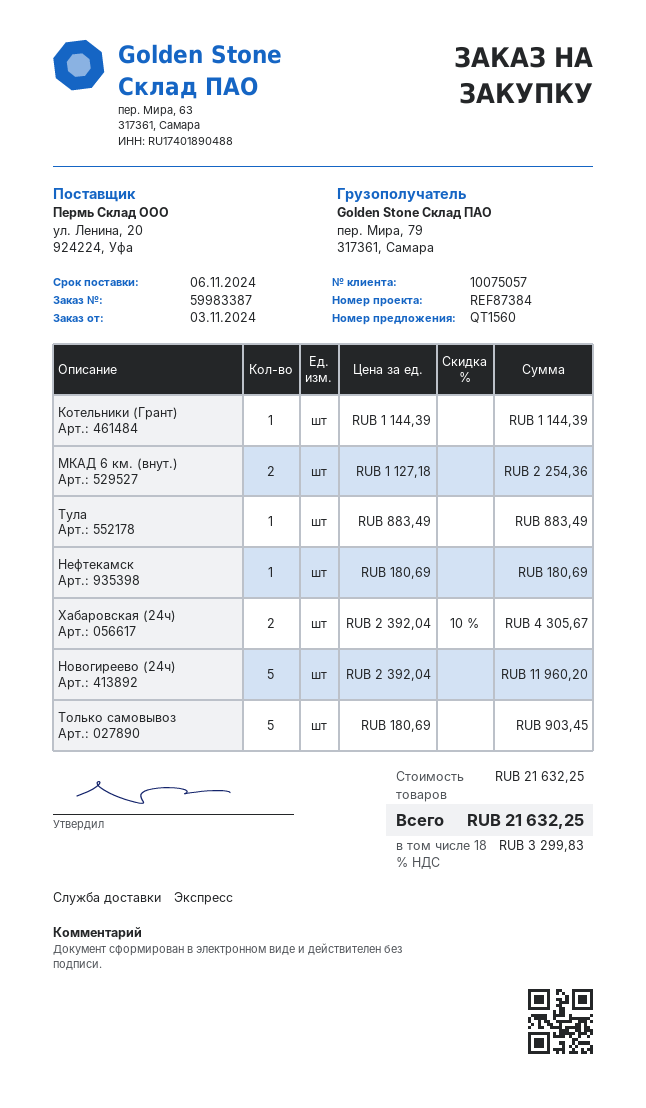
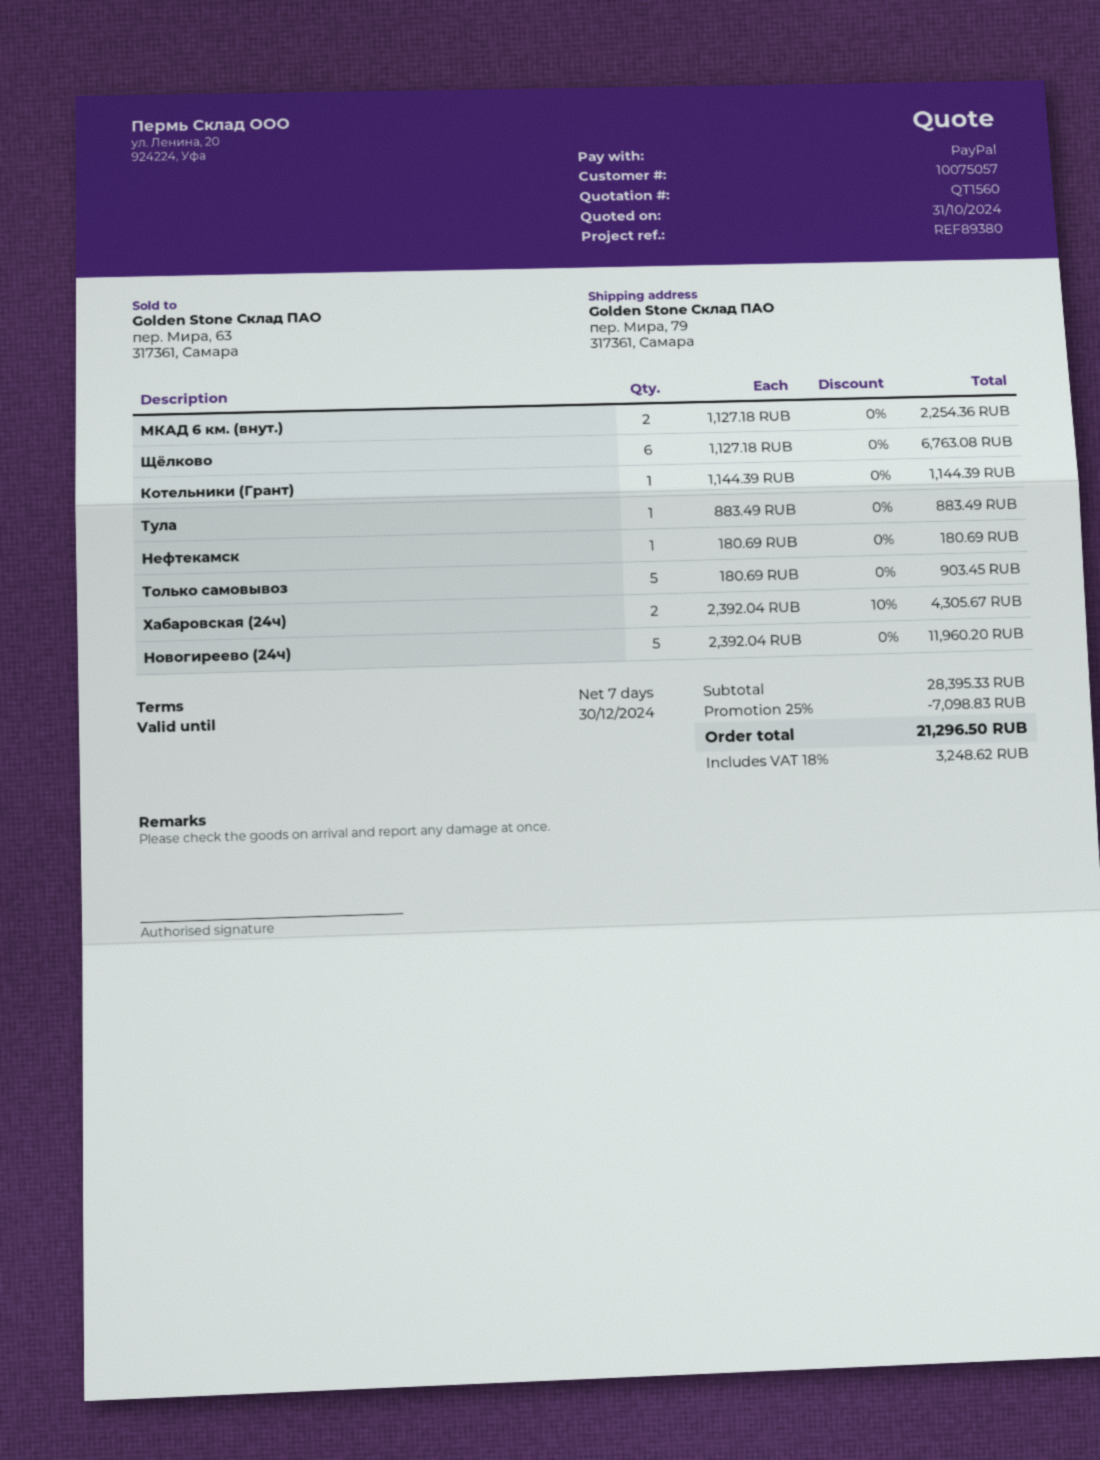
reference: REF87384 -> REF89380
Щёлково: none -> 6 x 1127.18 = 6763.08
subtotal: 21632.25 -> 28395.33
discount: none -> 25% = 7098.83
tax: 18% = 3299.83 -> 18% = 3248.62
total: 21632.25 -> 21296.50

